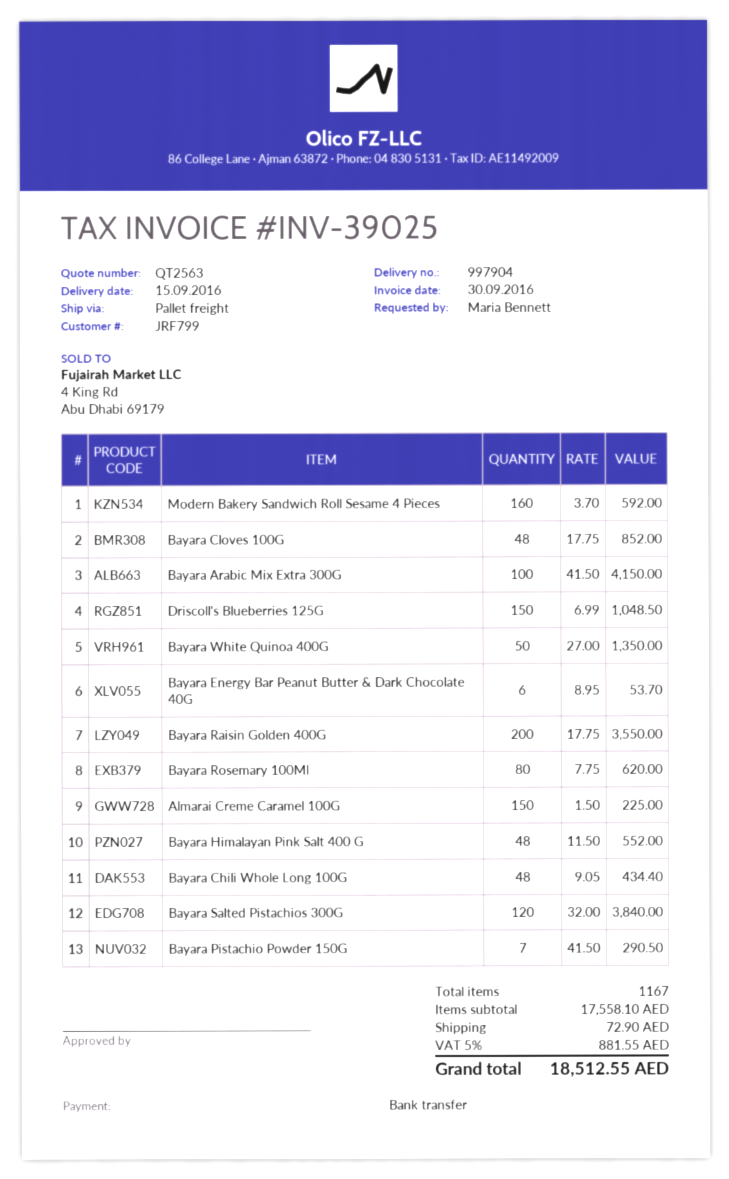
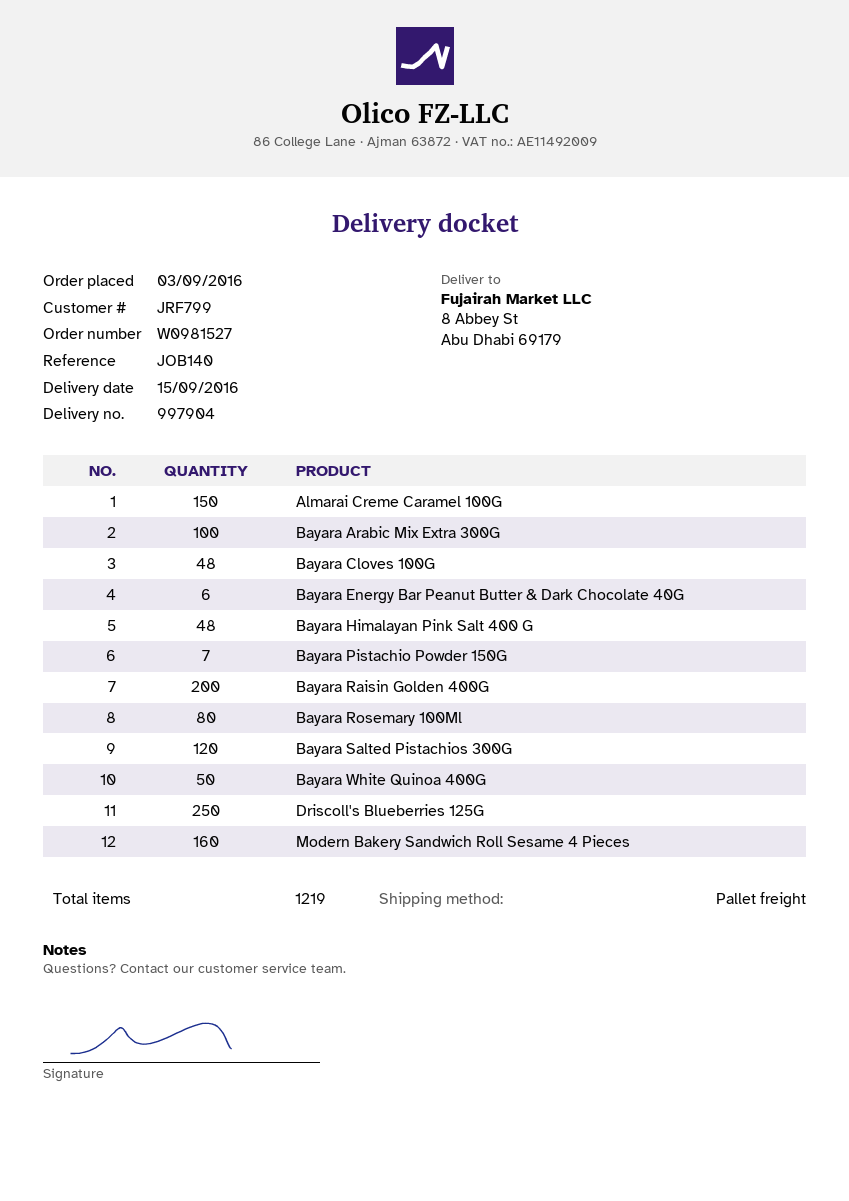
Driscoll's Blueberries 125G: 150 -> 250
Bayara Chili Whole Long 100G: 48 -> none
total quantity: 1167 -> 1219

